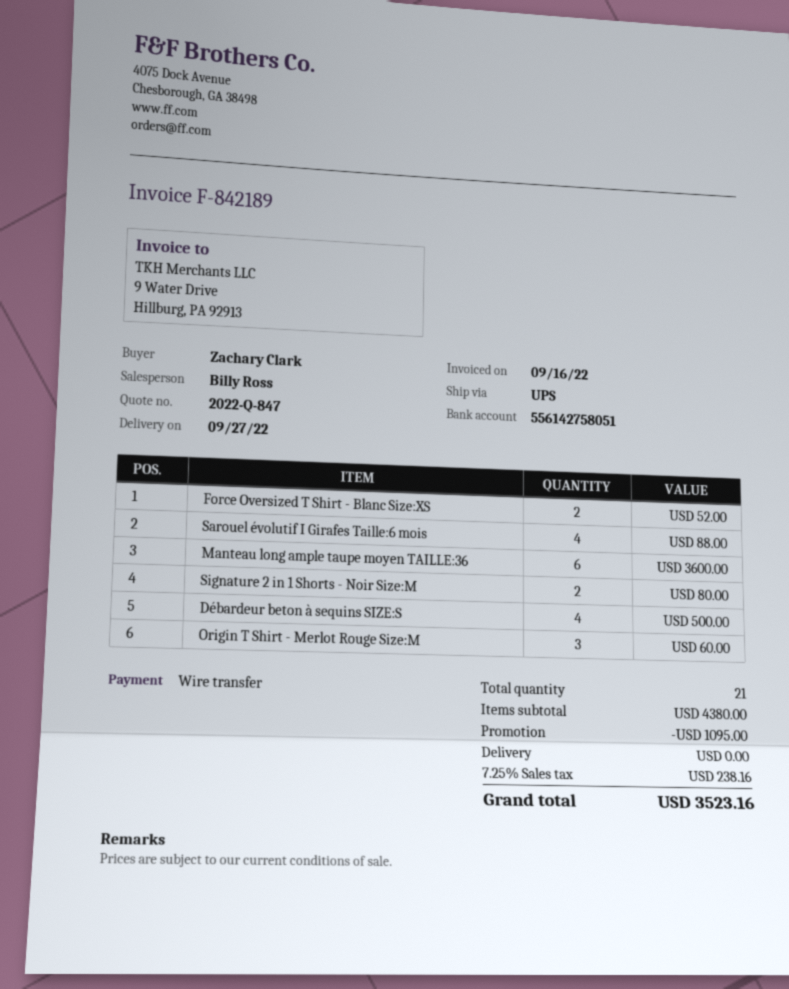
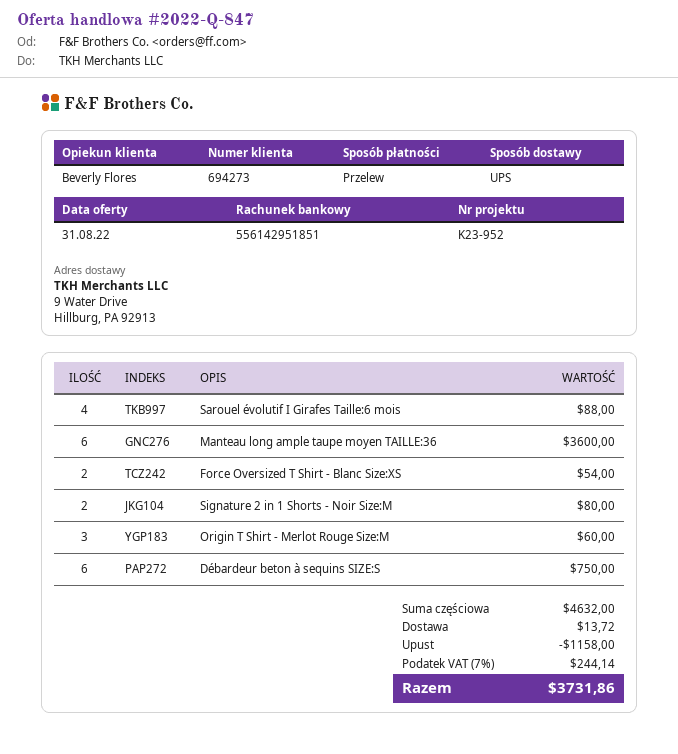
sales rep: Billy Ross -> Beverly Flores
bank account: 556142758051 -> 556142951851
Force Oversized T Shirt - Blanc Size:XS: 2 for 52.00 -> 2 for 54.00
Débardeur beton à sequins SIZE:S: 4 for 500.00 -> 6 for 750.00
subtotal: 4380.00 -> 4632.00
discount: 1095.00 -> 1158.00
shipping: 0.00 -> 13.72
tax: 7.25% = 238.16 -> 7% = 244.14
total: 3523.16 -> 3731.86

